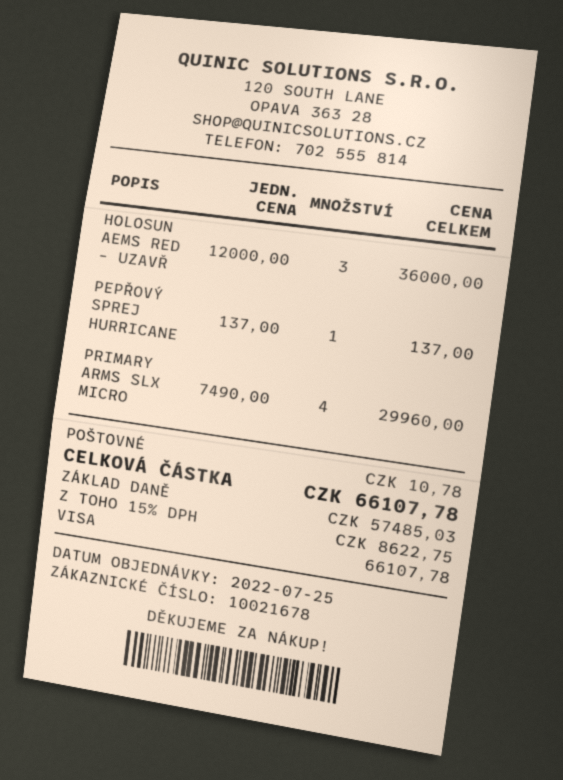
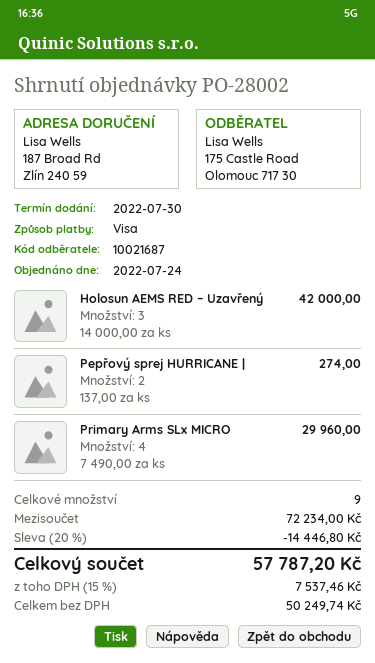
order date: 2022-07-25 -> 2022-07-24
customer number: 10021678 -> 10021687
HOLOSUN AEMS RED – UZAVŘ: 3 x 12000.00 = 36000.00 -> 3 x 14000.00 = 42000.00
PEPŘOVÝ SPREJ HURRICANE: 1 x 137.00 = 137.00 -> 2 x 137.00 = 274.00
discount: none -> 20% = 14446.80
shipping: 10.78 -> none
net: 57485.03 -> 50249.74
tax: 15% = 8622.75 -> 15% = 7537.46
total: 66107.78 -> 57787.20

